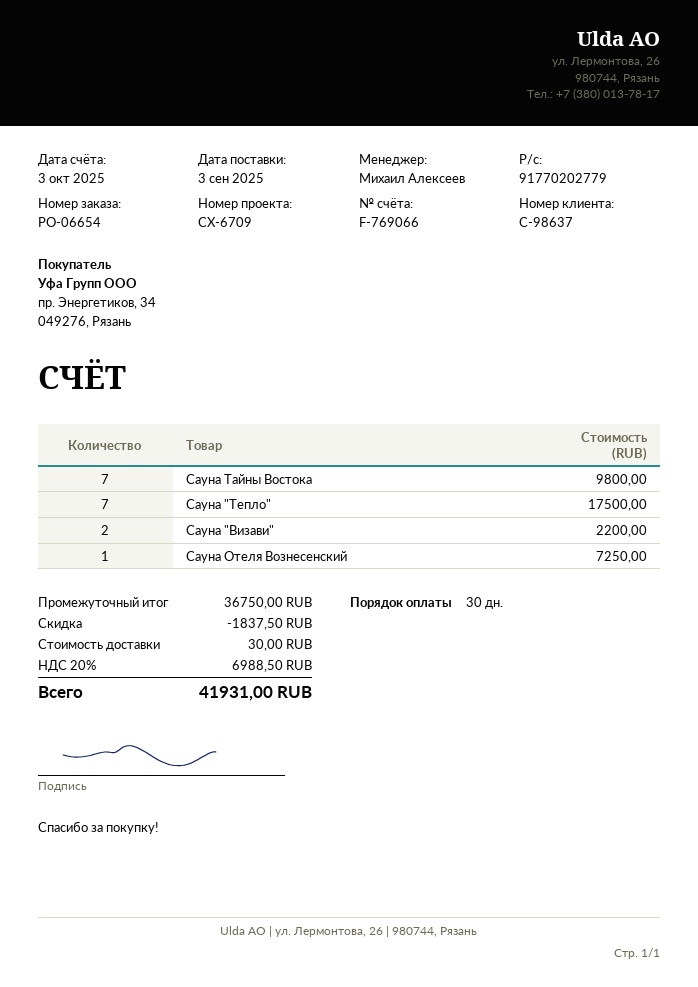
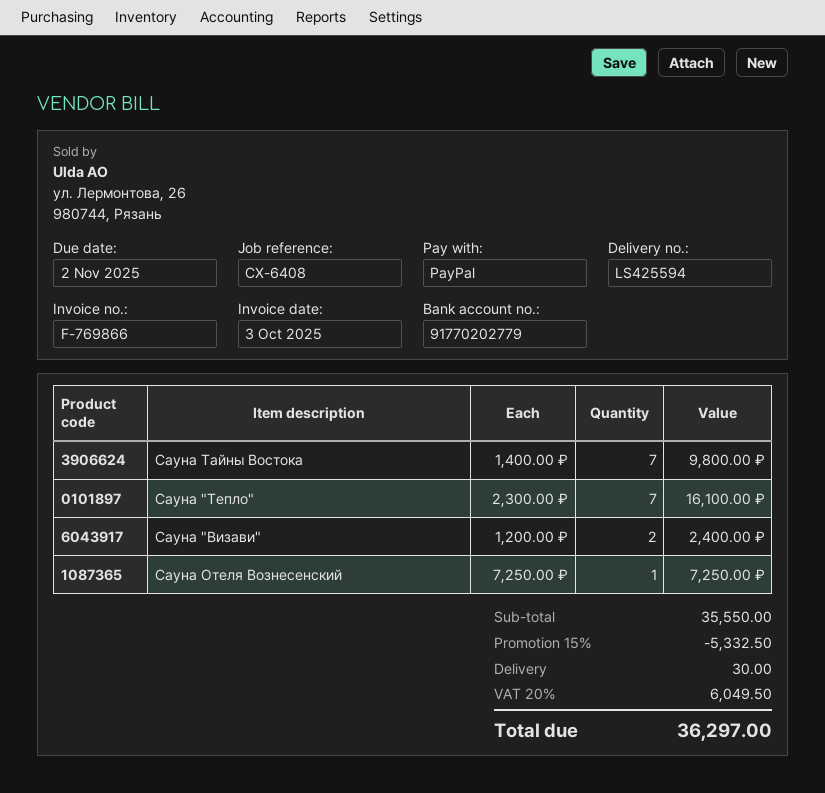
invoice number: F-769066 -> F-769866
reference: CX-6709 -> CX-6408
Сауна "Тепло": 7 for 17500.00 -> 7 for 16100.00
Сауна "Визави": 2 for 2200.00 -> 2 for 2400.00
subtotal: 36750.00 -> 35550.00
discount: 1837.50 -> 5332.50
tax: 20% = 6988.50 -> 20% = 6049.50
total: 41931.00 -> 36297.00

